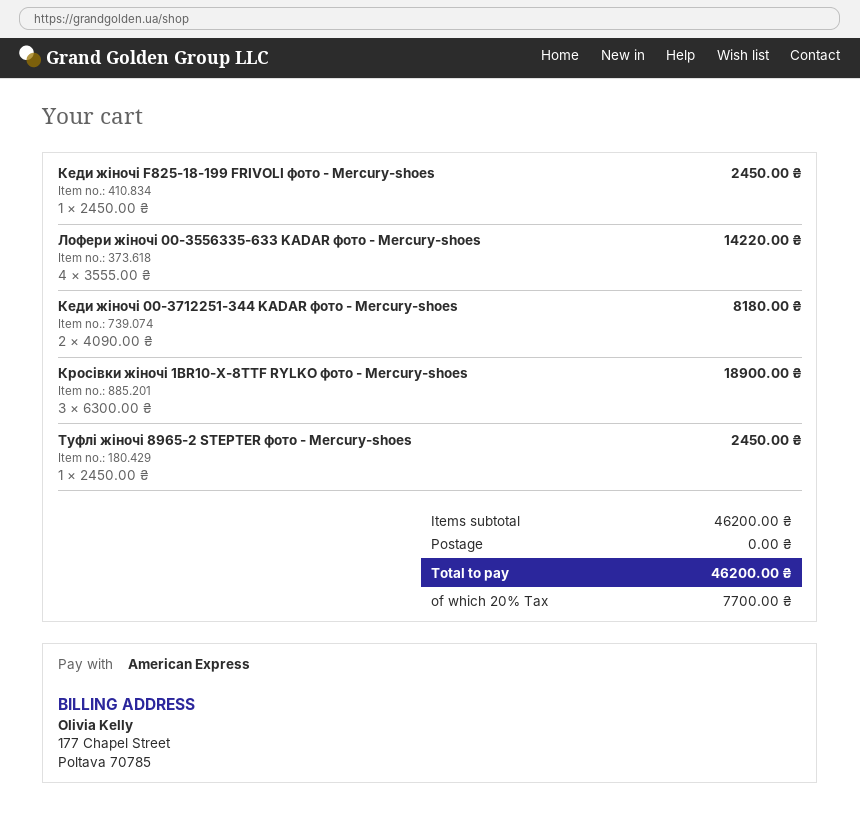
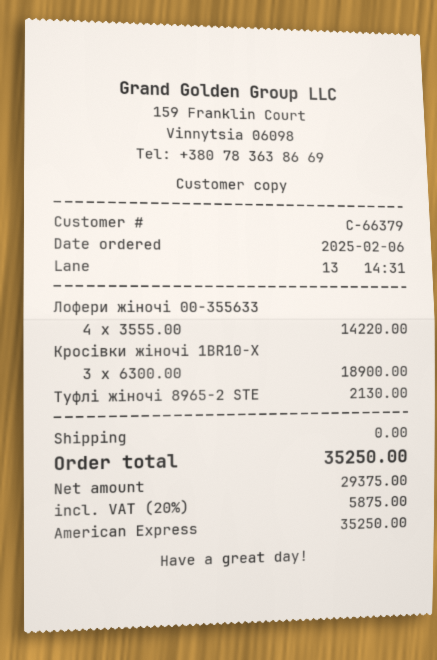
Кеди жіночі F825-18-199 FRIVOLI фото - Mercury-shoes: 1 x 2450.00 = 2450.00 -> none
Кеди жіночі 00-3712251-344 KADAR фото - Mercury-shoes: 2 x 4090.00 = 8180.00 -> none
Туфлі жіночі 8965-2 STEPTER фото - Mercury-shoes: 1 x 2450.00 = 2450.00 -> 1 x 2130.00 = 2130.00
tax: 20% = 7700.00 -> 20% = 5875.00
total: 46200.00 -> 35250.00

